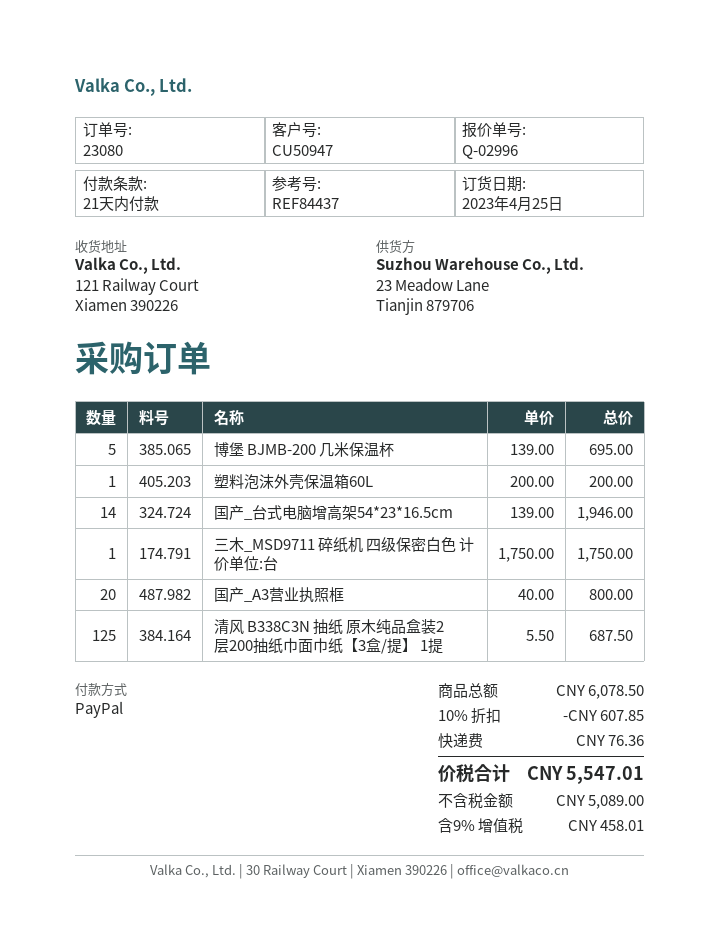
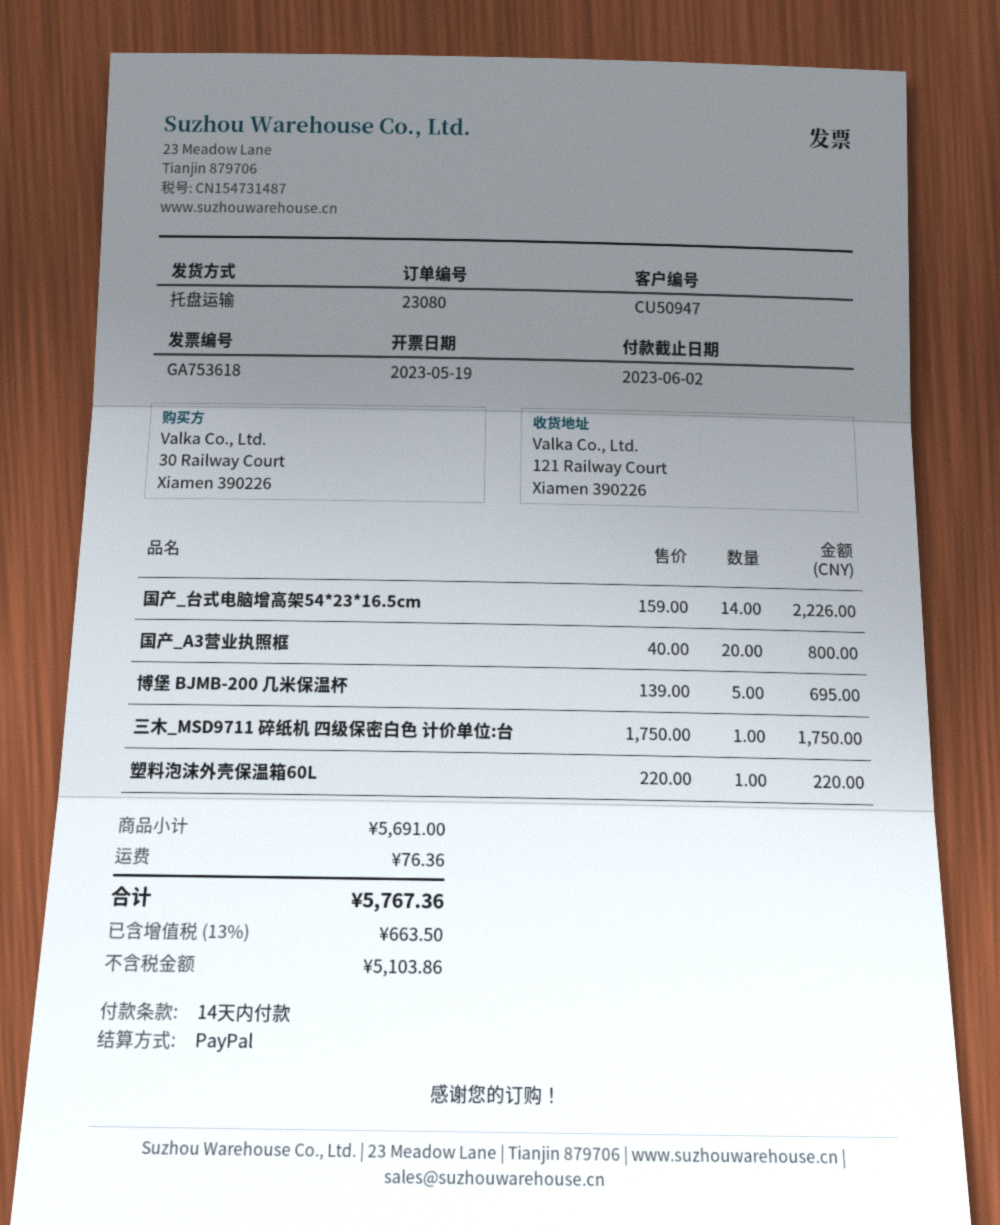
payment terms: 21 days -> 14 days
塑料泡沫外壳保温箱60L: 1 x 200.00 = 200.00 -> 1 x 220.00 = 220.00
国产_台式电脑增高架54*23*16.5cm: 14 x 139.00 = 1946.00 -> 14 x 159.00 = 2226.00
清风 B338C3N 抽纸 原木纯品盒装2层200抽纸巾面巾纸【3盒/提】 1提: 125 x 5.50 = 687.50 -> none
subtotal: 6078.50 -> 5691.00
discount: 10% = 607.85 -> none
net: 5089.00 -> 5103.86
tax: 9% = 458.01 -> 13% = 663.50
total: 5547.01 -> 5767.36

